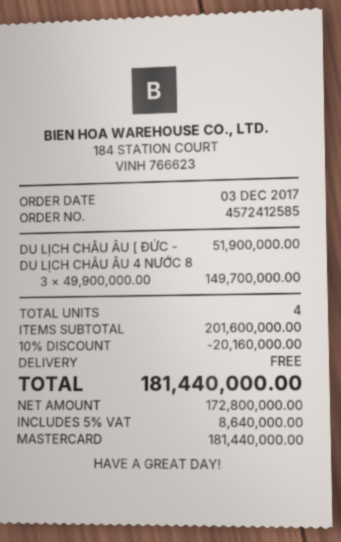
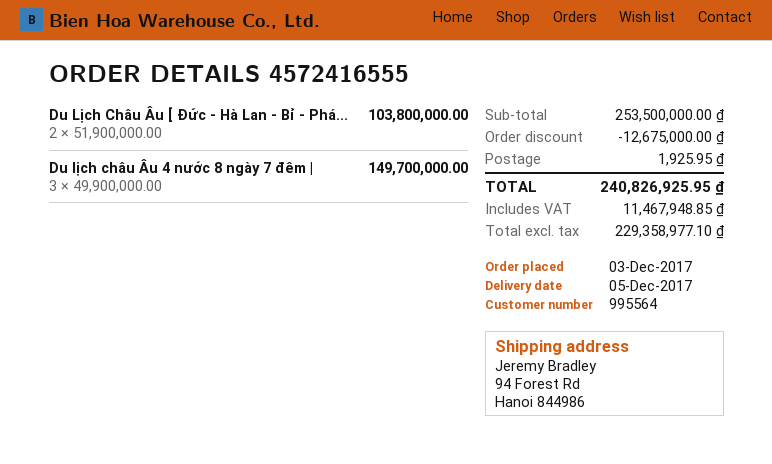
order number: 4572412585 -> 4572416555
DU LỊCH CHÂU ÂU [ ĐỨC -: 1 x 51900000.00 = 51900000.00 -> 2 x 51900000.00 = 103800000.00
subtotal: 201600000.00 -> 253500000.00
discount: 20160000.00 -> 12675000.00
shipping: 0.00 -> 1925.95
net: 172800000.00 -> 229358977.10
tax: 8640000.00 -> 11467948.85
total: 181440000.00 -> 240826925.95

